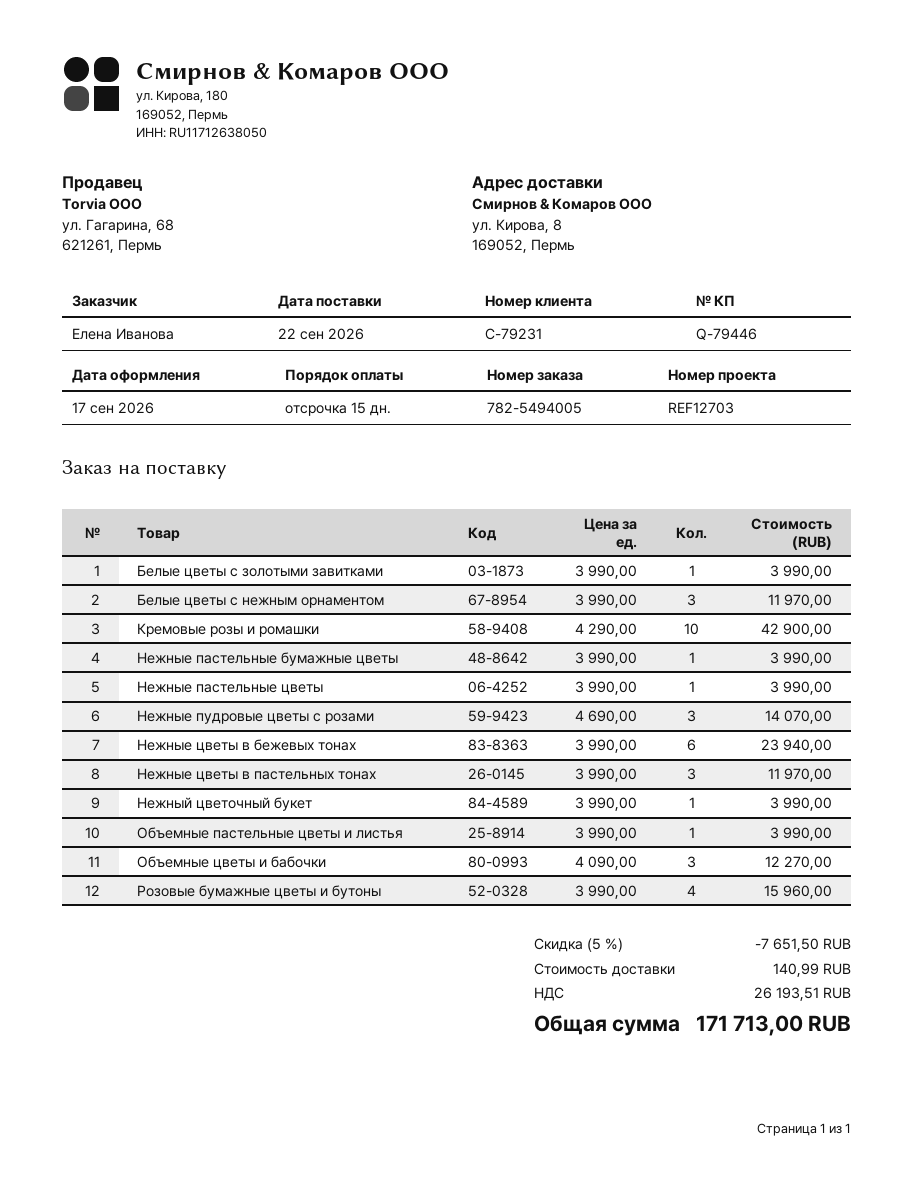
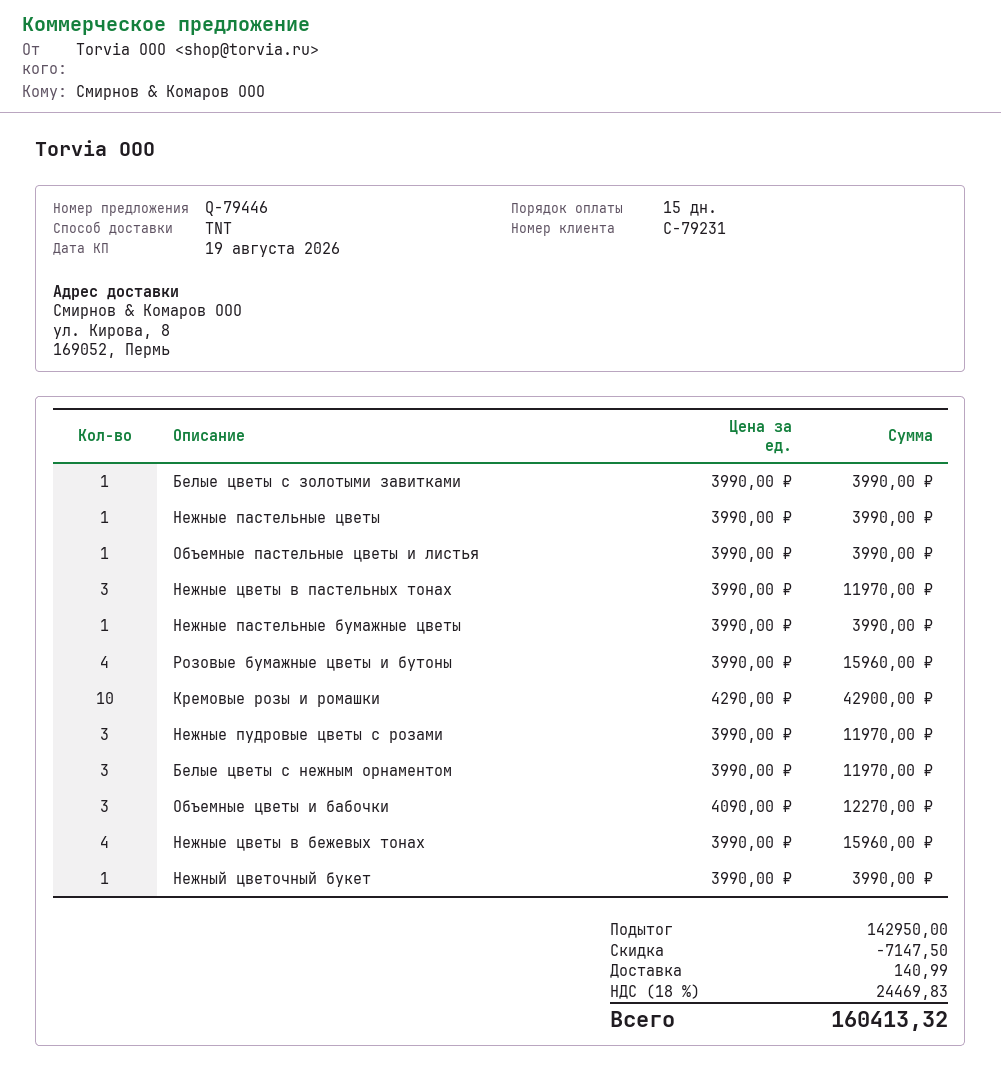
Нежные пудровые цветы с розами: 3 x 4690.00 = 14070.00 -> 3 x 3990.00 = 11970.00
Нежные цветы в бежевых тонах: 6 x 3990.00 = 23940.00 -> 4 x 3990.00 = 15960.00
discount: 7651.50 -> 7147.50
tax: 26193.51 -> 24469.83
total: 171713.00 -> 160413.32

